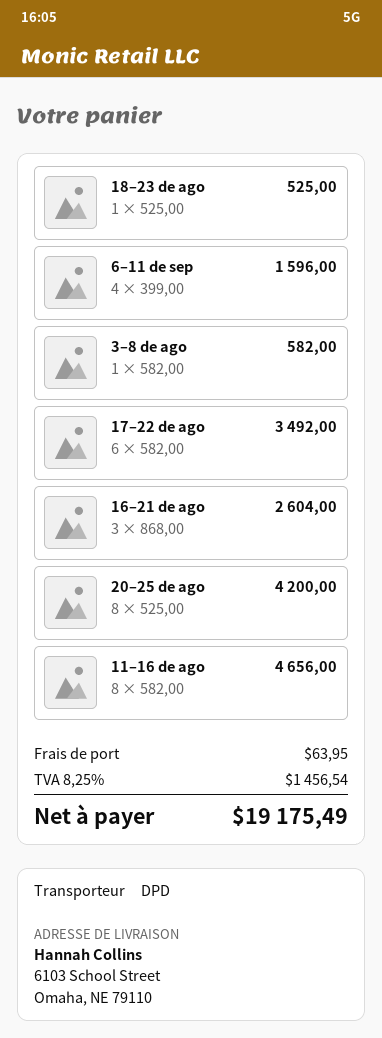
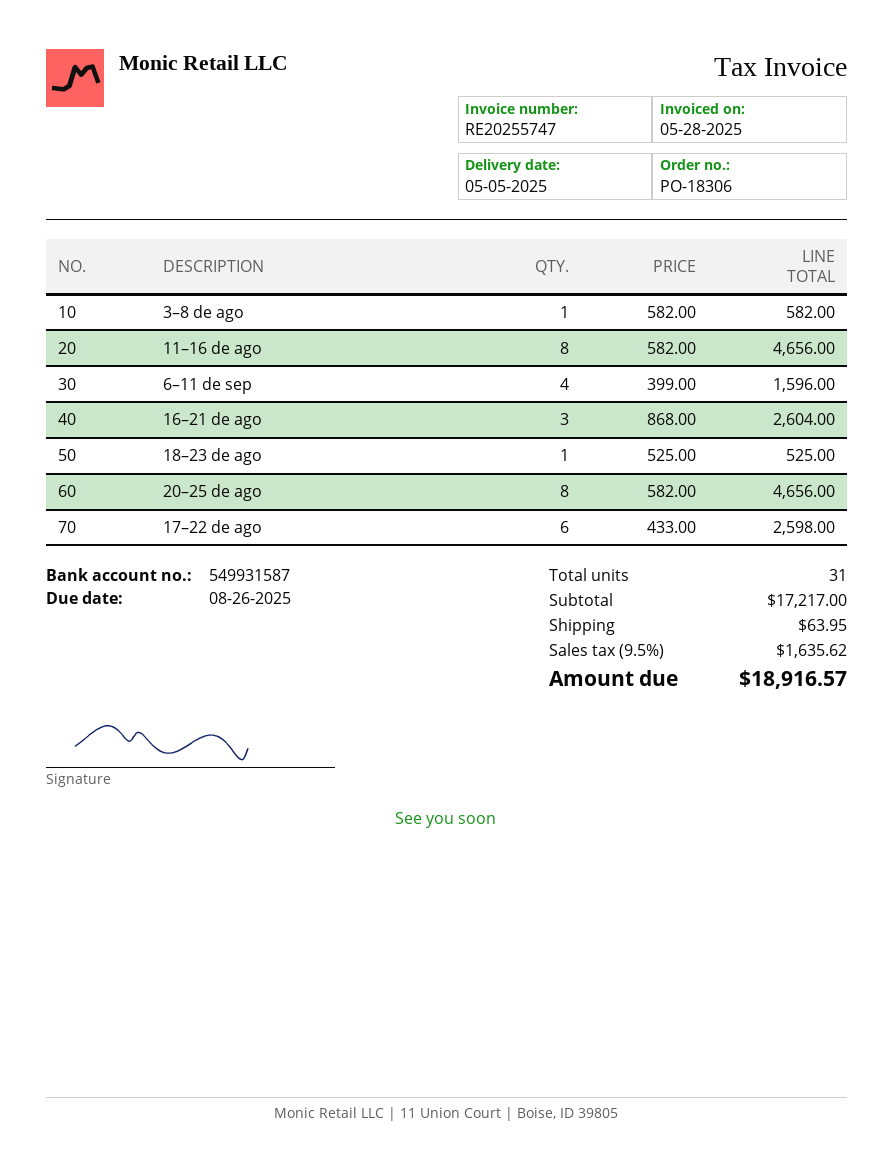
17–22 de ago: 6 x 582.00 = 3492.00 -> 6 x 433.00 = 2598.00
20–25 de ago: 8 x 525.00 = 4200.00 -> 8 x 582.00 = 4656.00
tax: 8.25% = 1456.54 -> 9.5% = 1635.62
total: 19175.49 -> 18916.57

